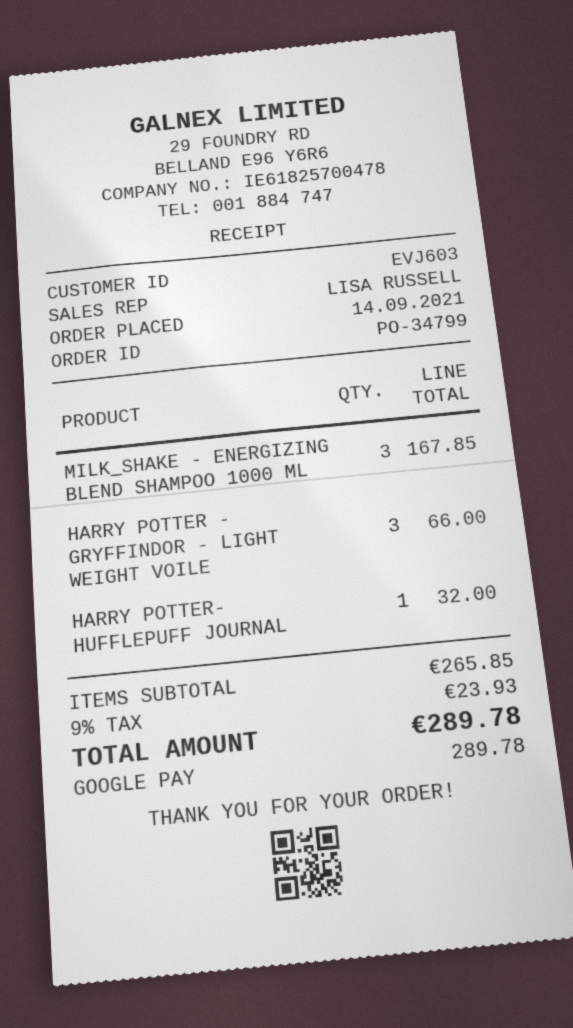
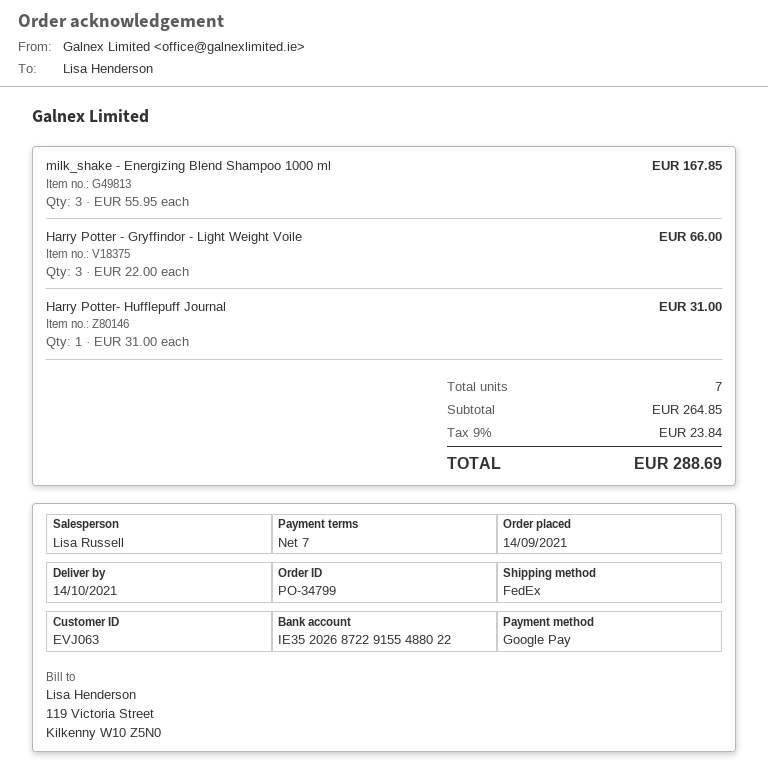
customer number: EVJ603 -> EVJ063
HARRY POTTER- HUFFLEPUFF JOURNAL: 1 for 32.00 -> 1 for 31.00
subtotal: 265.85 -> 264.85
tax: 9% = 23.93 -> 9% = 23.84
total: 289.78 -> 288.69

